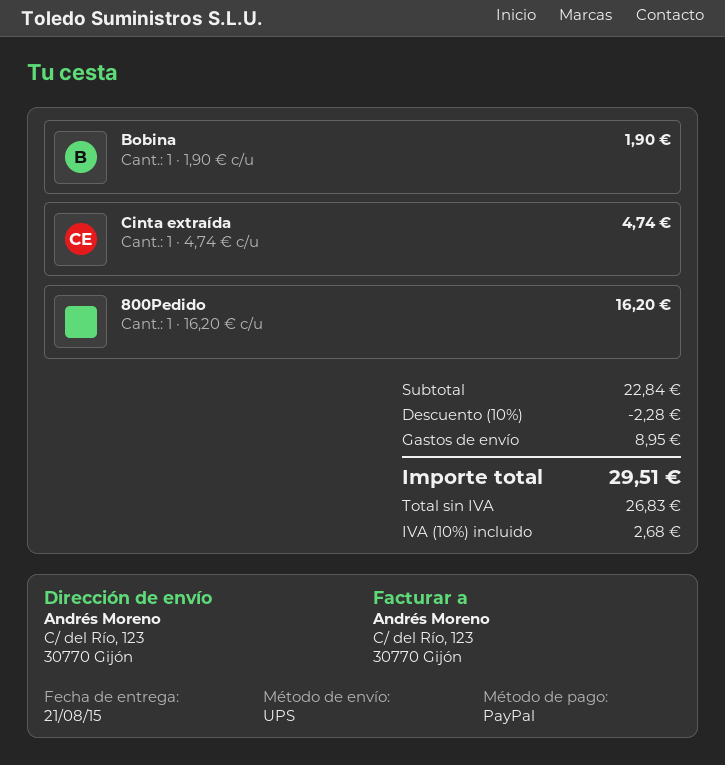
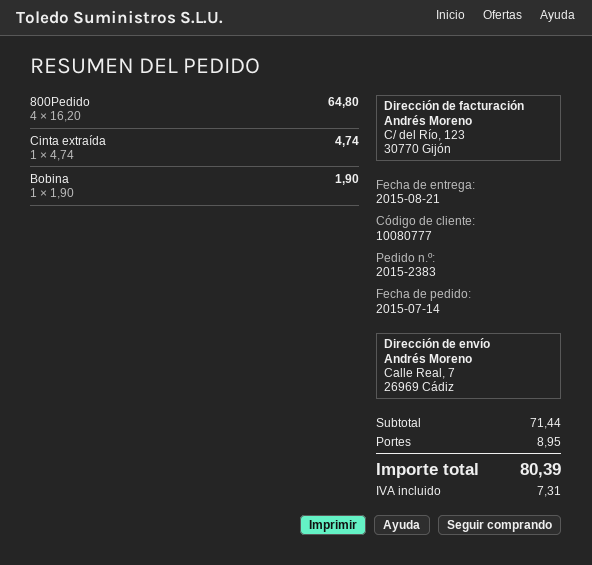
ship to: C/ del Río, 123, 30770 Gijón -> Calle Real, 7, 26969 Cádiz
800Pedido: 1 x 16.20 = 16.20 -> 4 x 16.20 = 64.80
subtotal: 22.84 -> 71.44
discount: 10% = 2.28 -> none
tax: 2.68 -> 7.31
total: 29.51 -> 80.39

